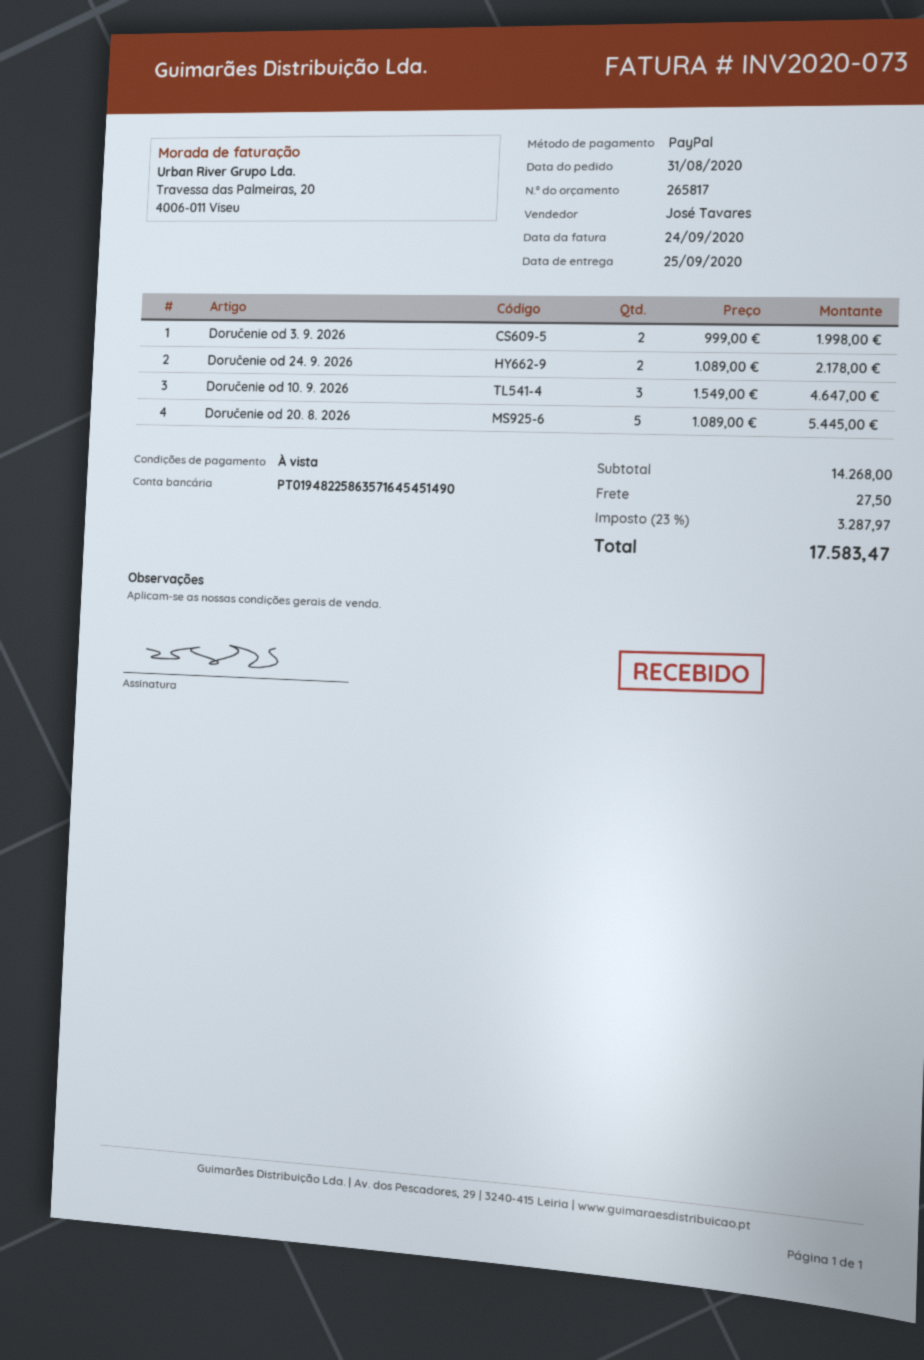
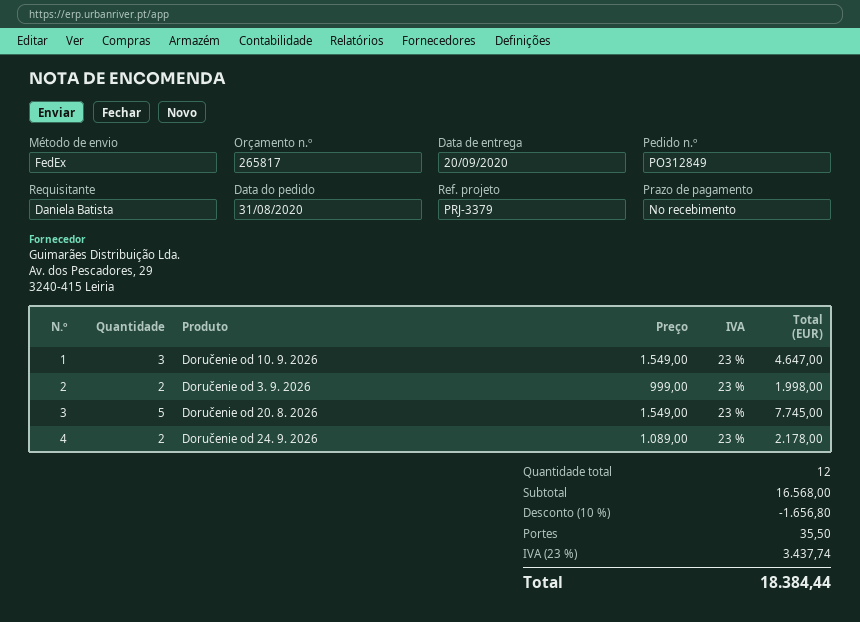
delivery date: 2020-09-25 -> 2020-09-20
Doručenie od 20. 8. 2026: 5 x 1089.00 = 5445.00 -> 5 x 1549.00 = 7745.00
subtotal: 14268.00 -> 16568.00
discount: none -> 10% = 1656.80
shipping: 27.50 -> 35.50
tax: 23% = 3287.97 -> 23% = 3437.74
total: 17583.47 -> 18384.44

